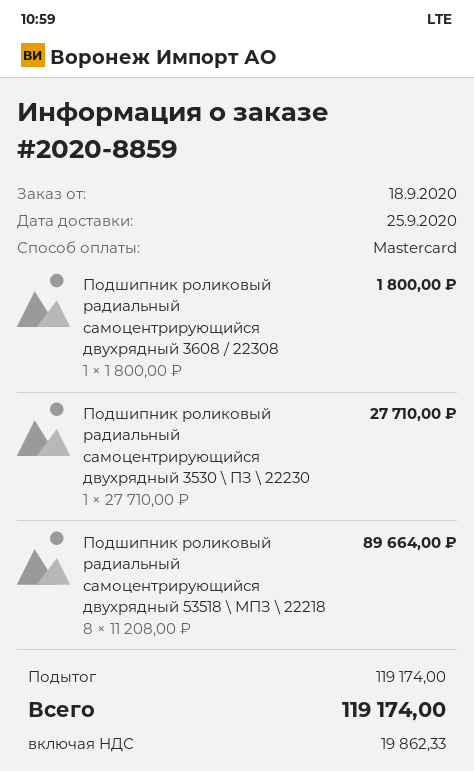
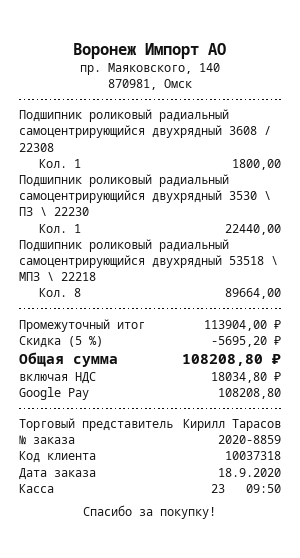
payment method: Mastercard -> Google Pay
Подшипник роликовый радиальный самоцентрирующийся двухрядный 3530 \ ПЗ \ 22230: 1 for 27710.00 -> 1 for 22440.00
subtotal: 119174.00 -> 113904.00
discount: none -> 5% = 5695.20
tax: 19862.33 -> 18034.80
total: 119174.00 -> 108208.80

